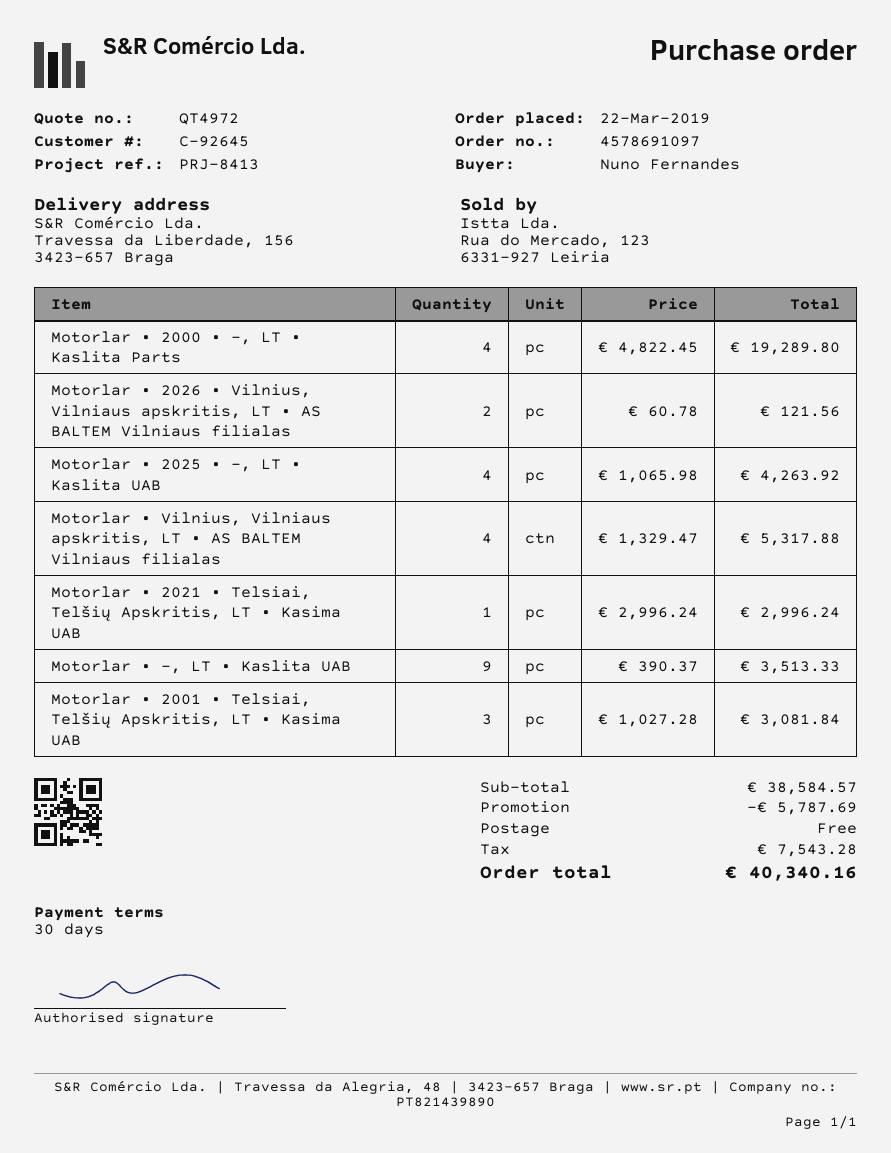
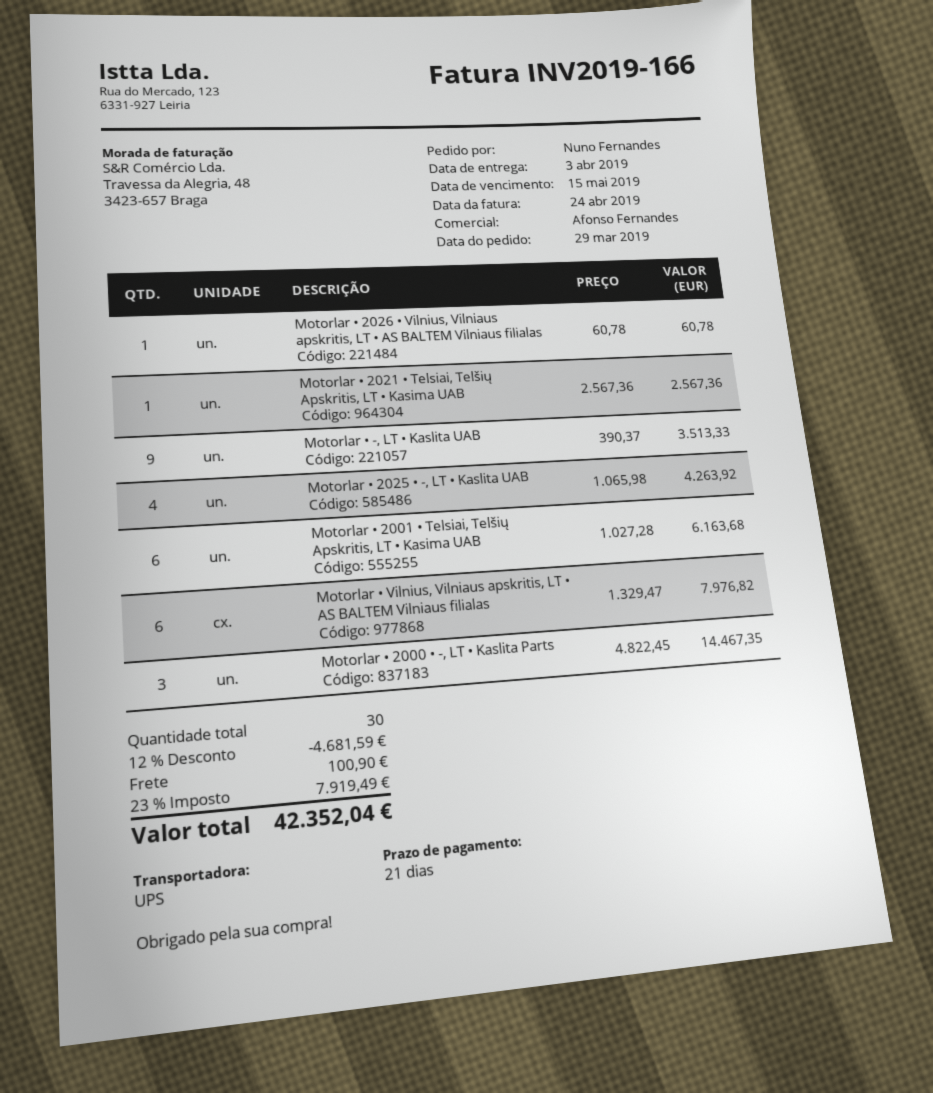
order date: 2019-03-22 -> 2019-03-29
payment terms: 30 days -> 21 days
Motorlar • 2000 • -, LT • Kaslita Parts: 4 x 4822.45 = 19289.80 -> 3 x 4822.45 = 14467.35
Motorlar • 2026 • Vilnius, Vilniaus apskritis, LT • AS BALTEM Vilniaus filialas: 2 x 60.78 = 121.56 -> 1 x 60.78 = 60.78
Motorlar • Vilnius, Vilniaus apskritis, LT • AS BALTEM Vilniaus filialas: 4 x 1329.47 = 5317.88 -> 6 x 1329.47 = 7976.82
Motorlar • 2021 • Telsiai, Telšių Apskritis, LT • Kasima UAB: 1 x 2996.24 = 2996.24 -> 1 x 2567.36 = 2567.36
Motorlar • 2001 • Telsiai, Telšių Apskritis, LT • Kasima UAB: 3 x 1027.28 = 3081.84 -> 6 x 1027.28 = 6163.68
discount: 5787.69 -> 4681.59
shipping: 0.00 -> 100.90
tax: 7543.28 -> 7919.49
total: 40340.16 -> 42352.04

